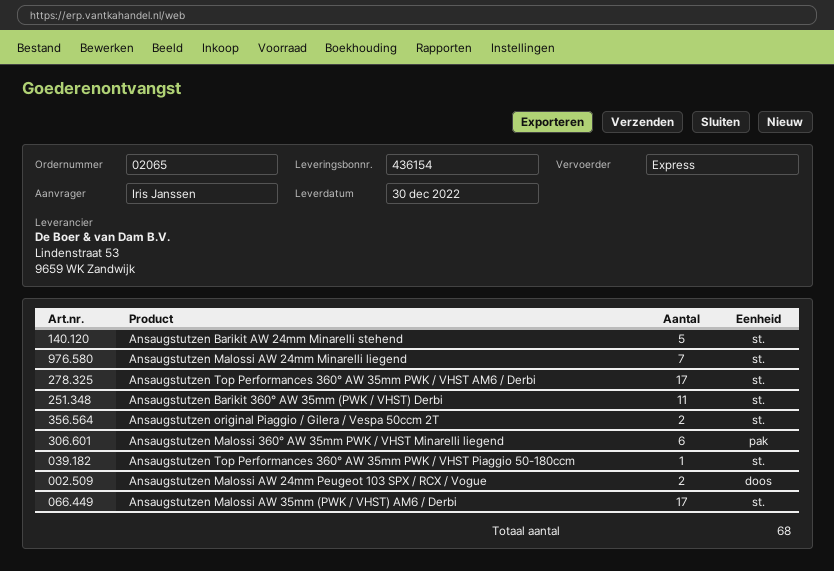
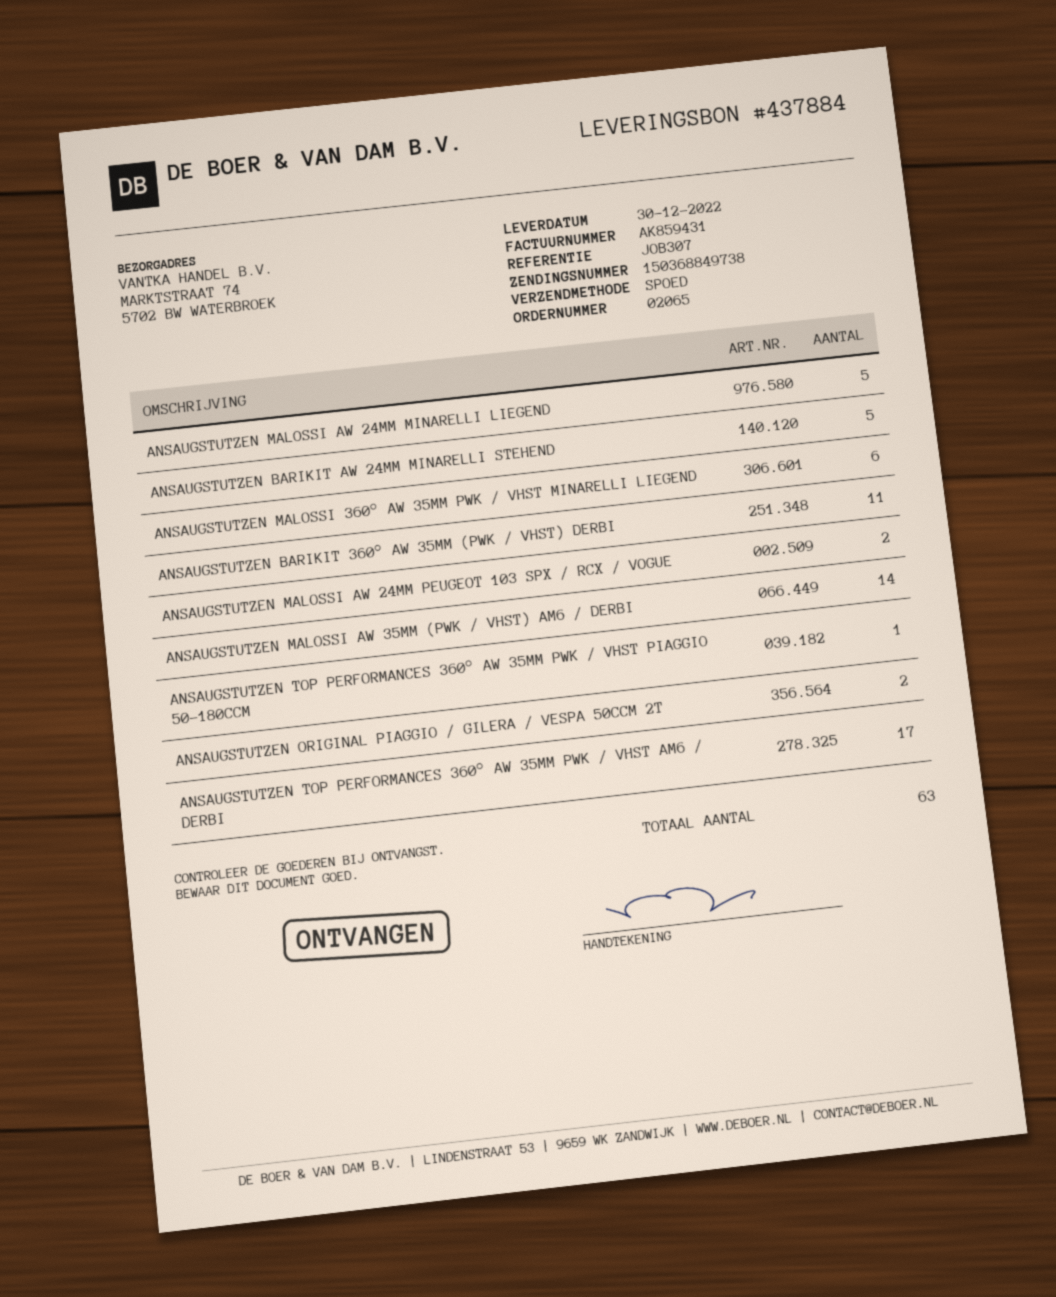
delivery note number: 436154 -> 437884
Ansaugstutzen Malossi AW 24mm Minarelli liegend: 7 -> 5
Ansaugstutzen Malossi AW 35mm (PWK / VHST) AM6 / Derbi: 17 -> 14
total quantity: 68 -> 63

